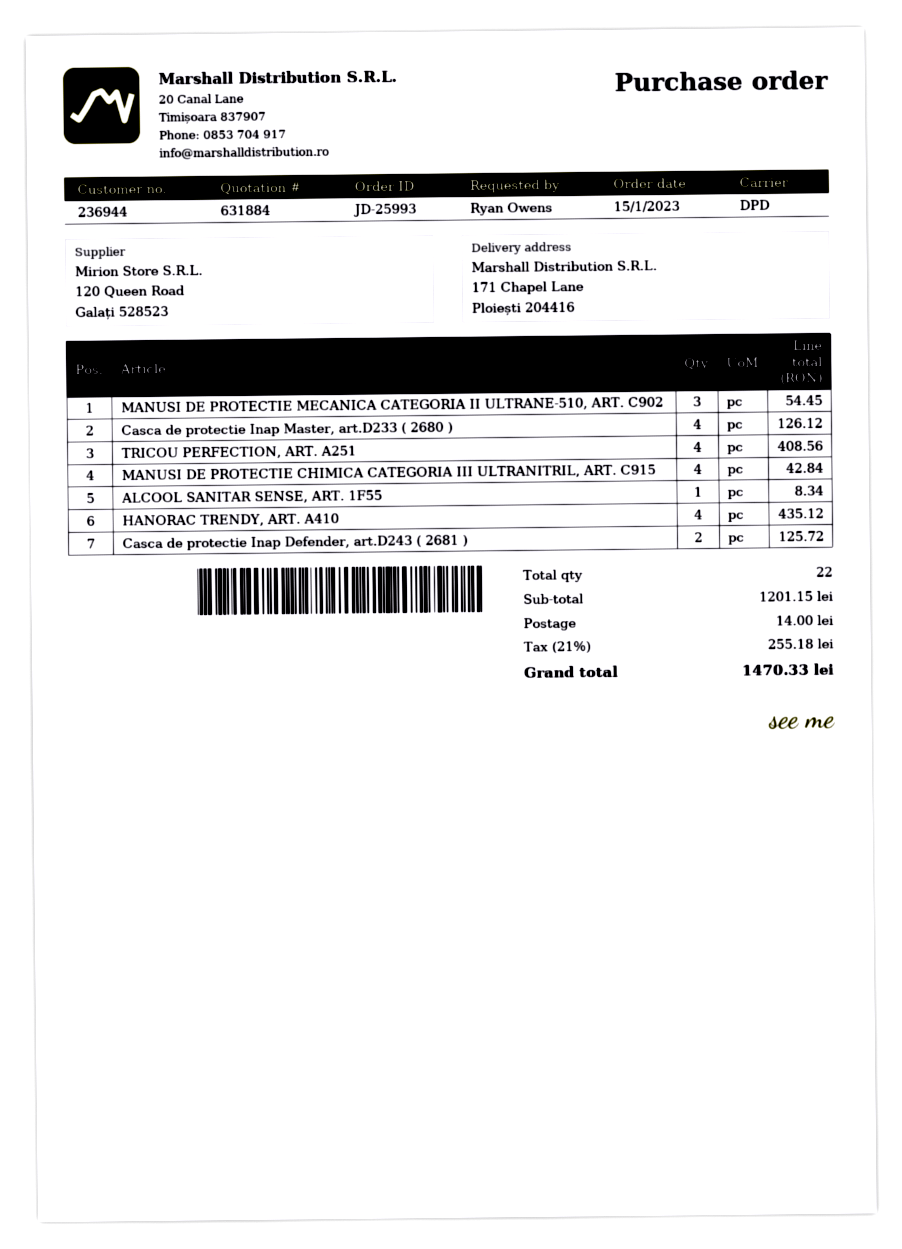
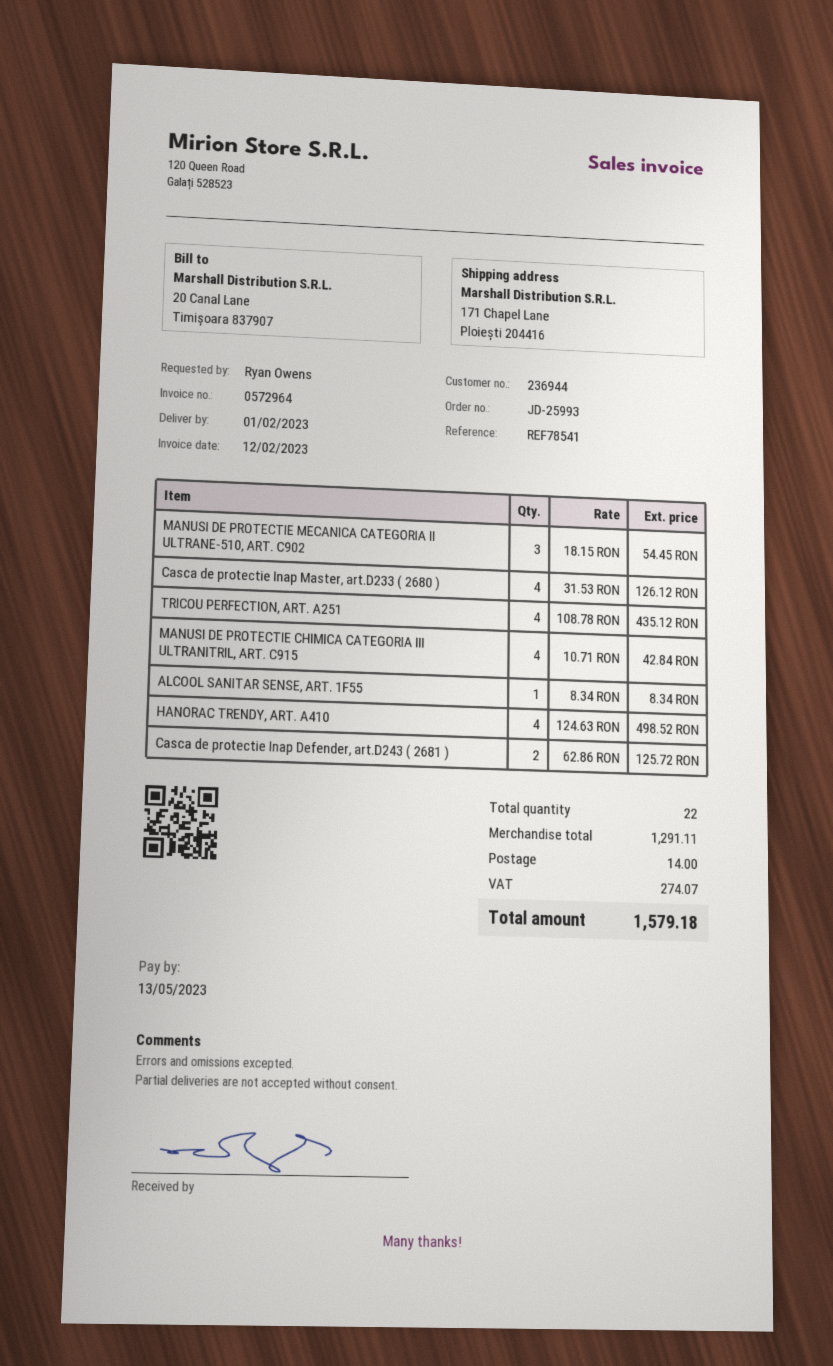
TRICOU PERFECTION, ART. A251: 4 for 408.56 -> 4 for 435.12
HANORAC TRENDY, ART. A410: 4 for 435.12 -> 4 for 498.52
subtotal: 1201.15 -> 1291.11
tax: 255.18 -> 274.07
total: 1470.33 -> 1579.18

